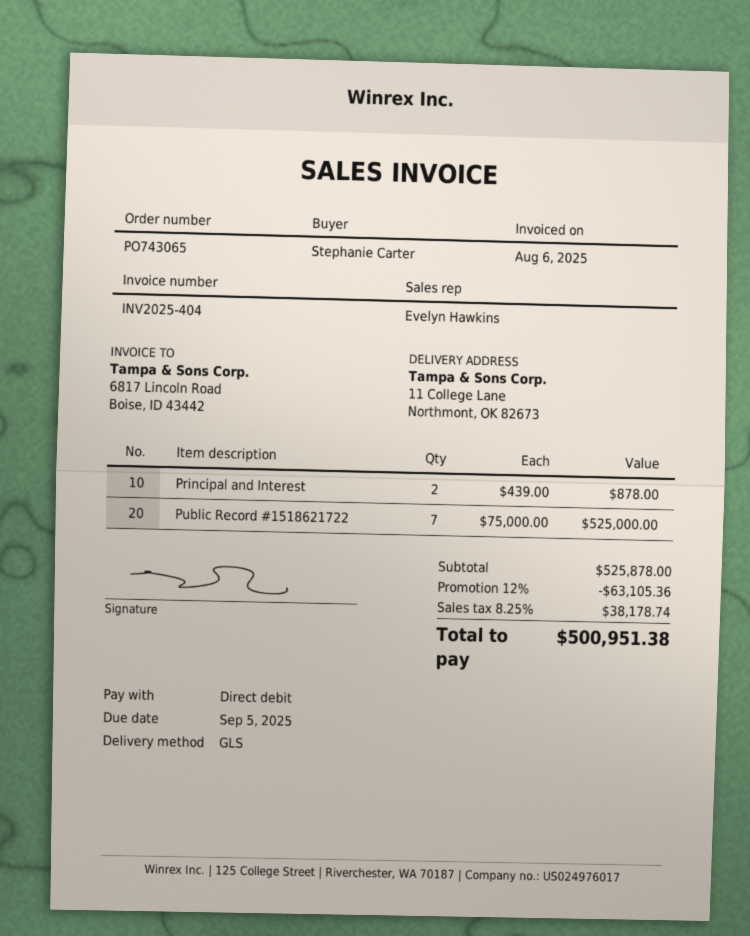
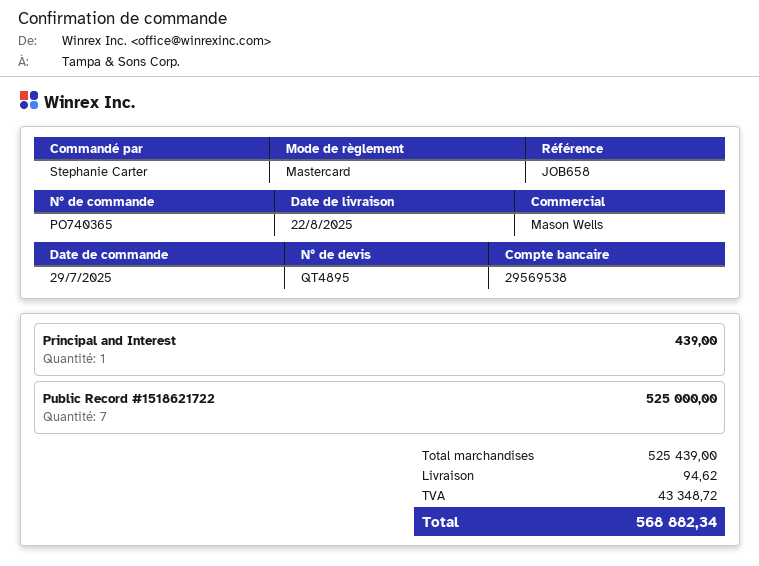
order number: PO743065 -> PO740365
sales rep: Evelyn Hawkins -> Mason Wells
payment method: direct debit -> Mastercard
Principal and Interest: 2 for 878.00 -> 1 for 439.00
subtotal: 525878.00 -> 525439.00
discount: 12% = 63105.36 -> none
shipping: none -> 94.62
tax: 38178.74 -> 43348.72
total: 500951.38 -> 568882.34

